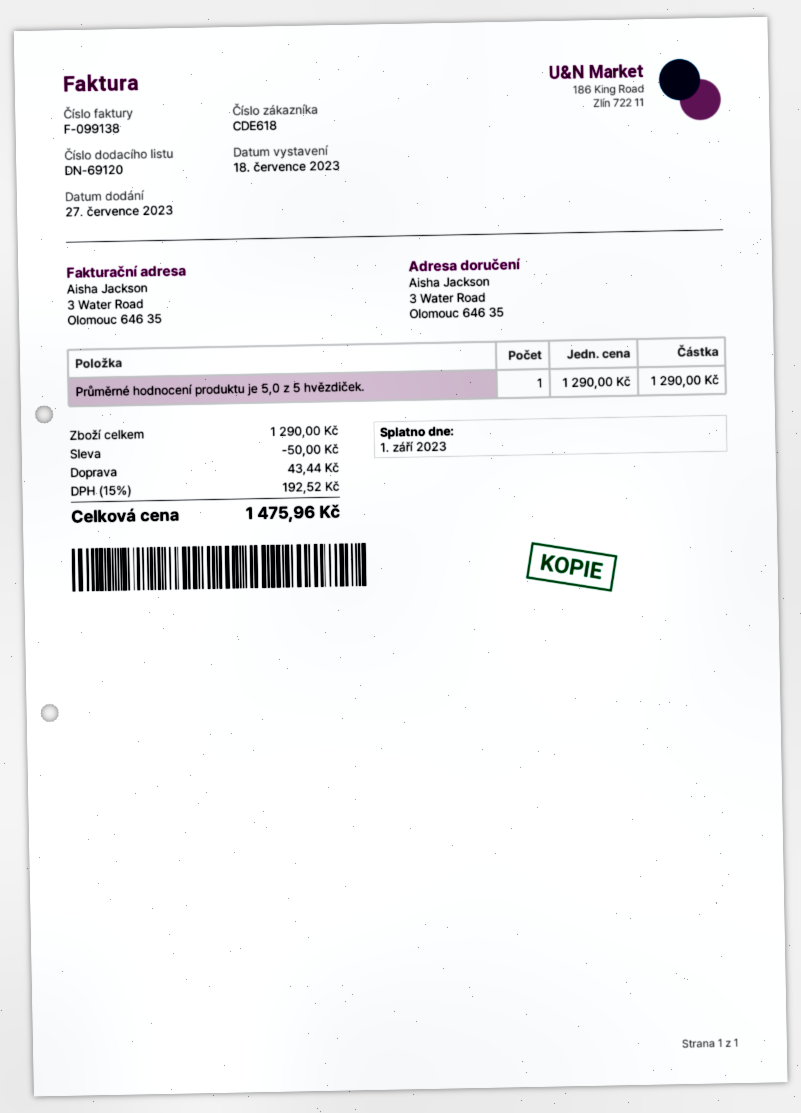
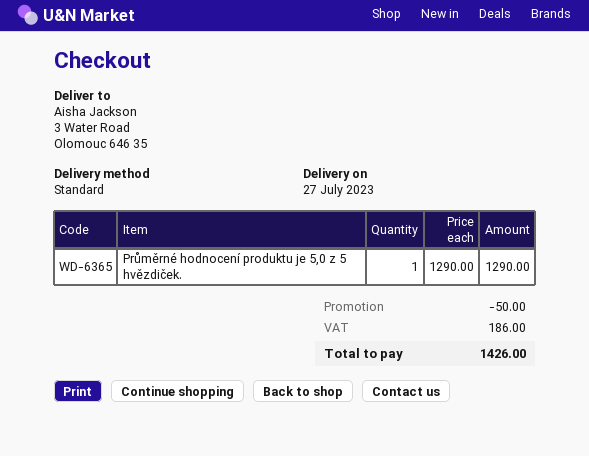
shipping: 43.44 -> none
tax: 192.52 -> 186.00
total: 1475.96 -> 1426.00

